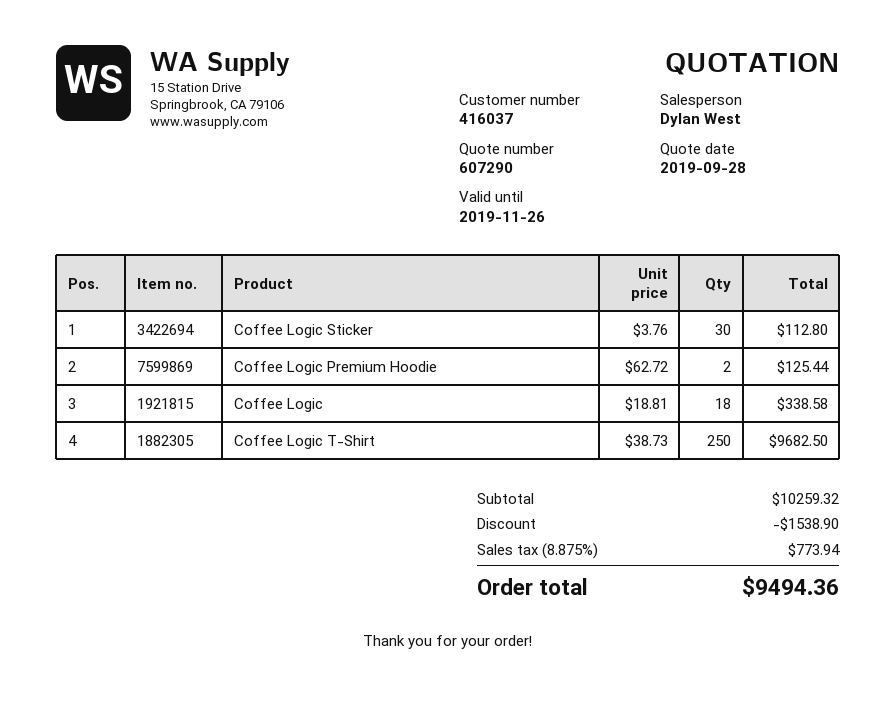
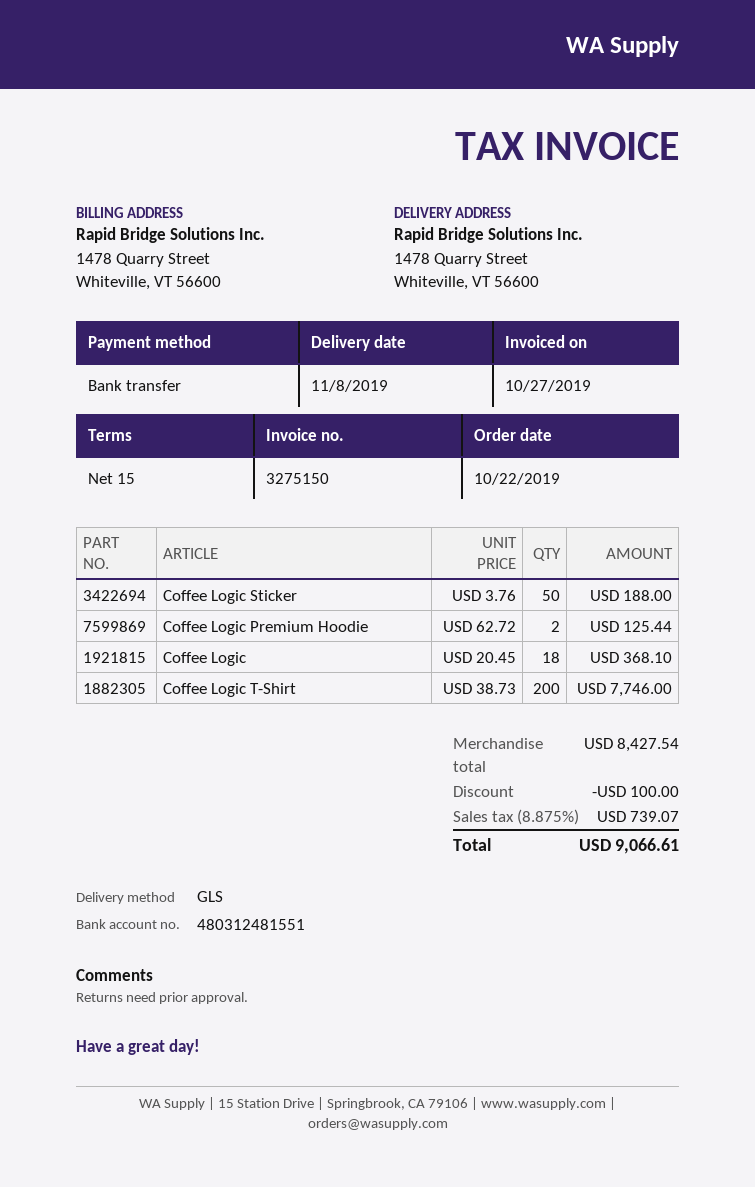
Coffee Logic Sticker: 30 x 3.76 = 112.80 -> 50 x 3.76 = 188.00
Coffee Logic: 18 x 18.81 = 338.58 -> 18 x 20.45 = 368.10
Coffee Logic T-Shirt: 250 x 38.73 = 9682.50 -> 200 x 38.73 = 7746.00
subtotal: 10259.32 -> 8427.54
discount: 1538.90 -> 100.00
tax: 8.875% = 773.94 -> 8.875% = 739.07
total: 9494.36 -> 9066.61

